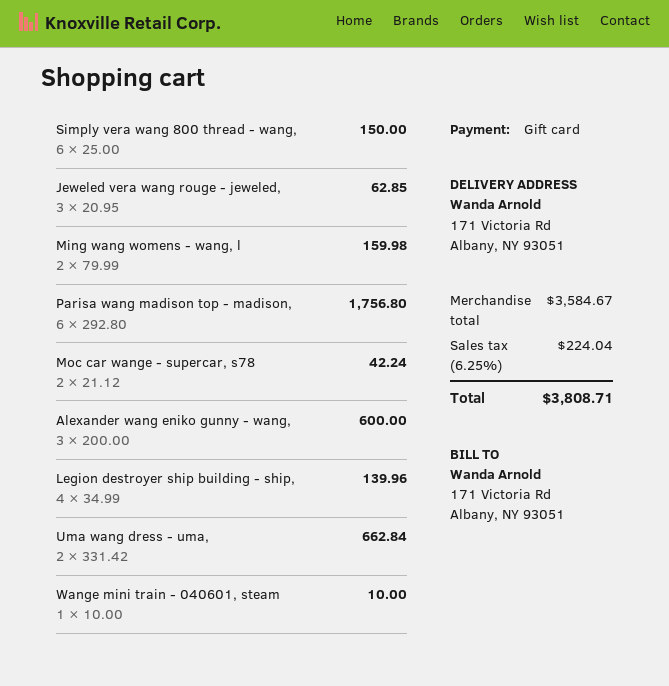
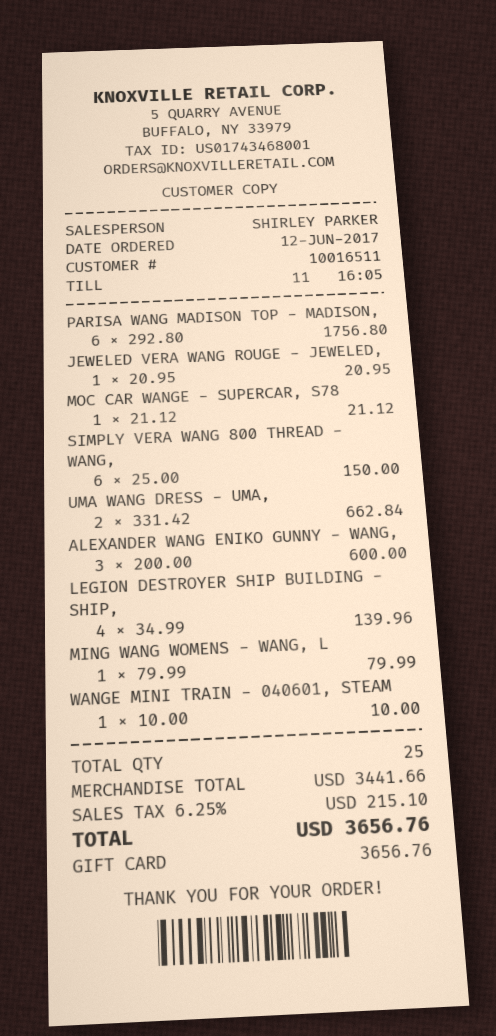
Jeweled vera wang rouge - jeweled,: 3 x 20.95 = 62.85 -> 1 x 20.95 = 20.95
Ming wang womens - wang, l: 2 x 79.99 = 159.98 -> 1 x 79.99 = 79.99
Moc car wange - supercar, s78: 2 x 21.12 = 42.24 -> 1 x 21.12 = 21.12
subtotal: 3584.67 -> 3441.66
tax: 6.25% = 224.04 -> 6.25% = 215.10
total: 3808.71 -> 3656.76

